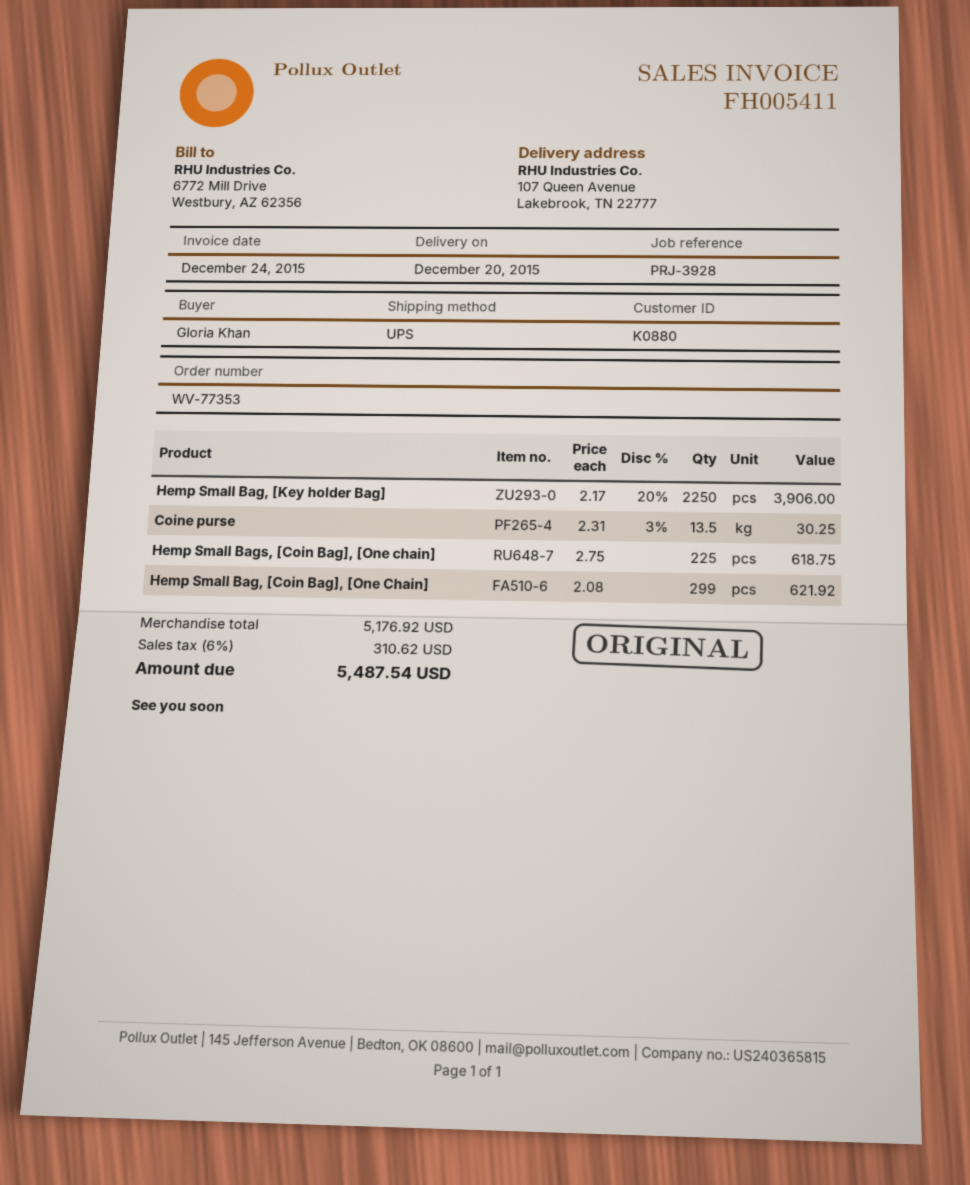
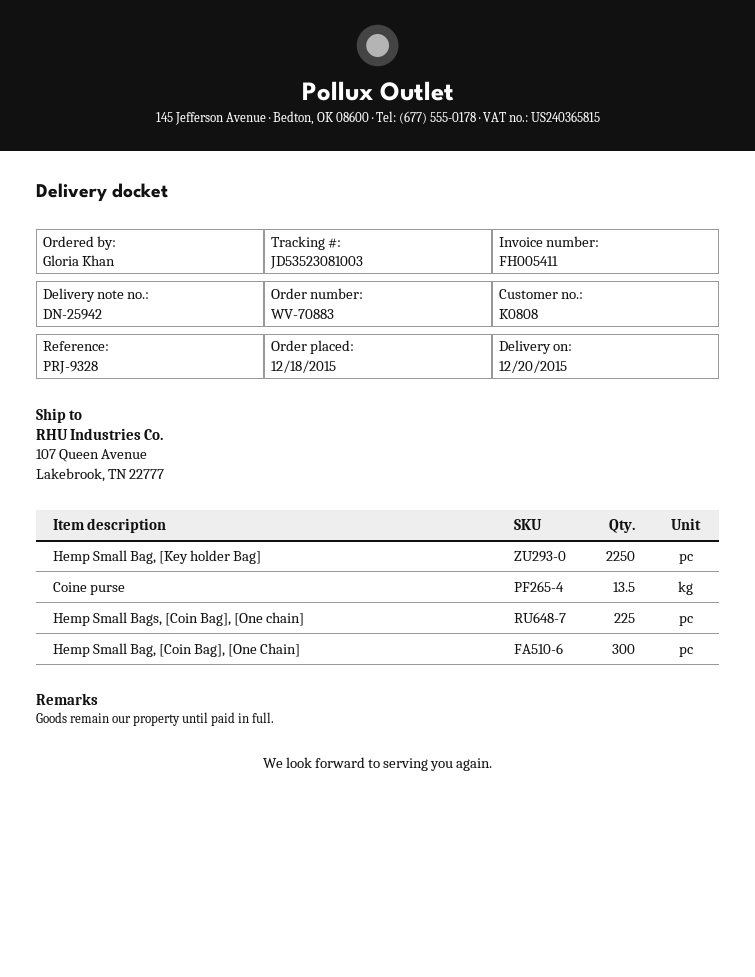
order number: WV-77353 -> WV-70883
customer number: K0880 -> K0808
reference: PRJ-3928 -> PRJ-9328
Hemp Small Bag, [Coin Bag], [One Chain]: 299 -> 300

